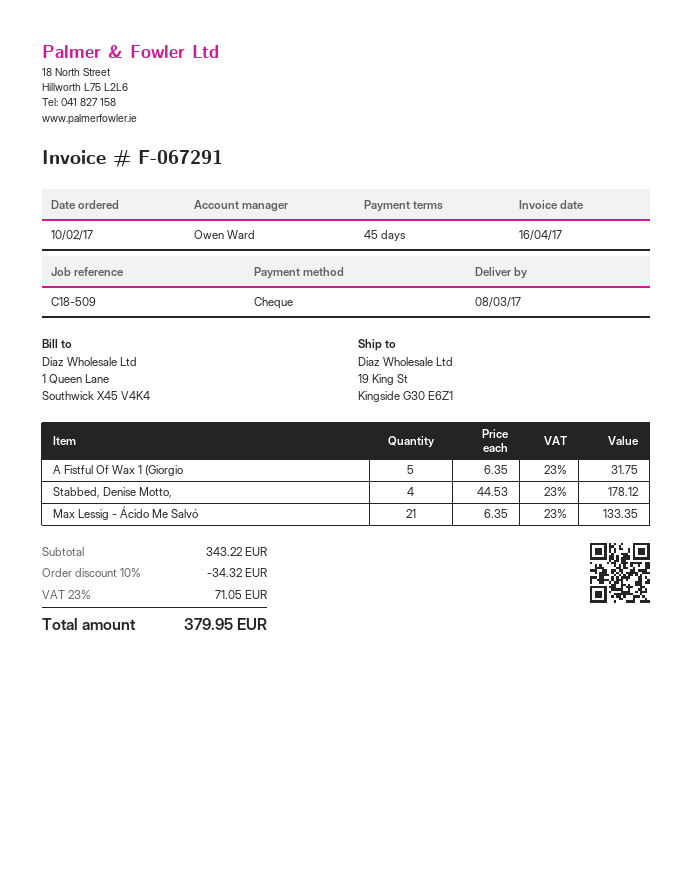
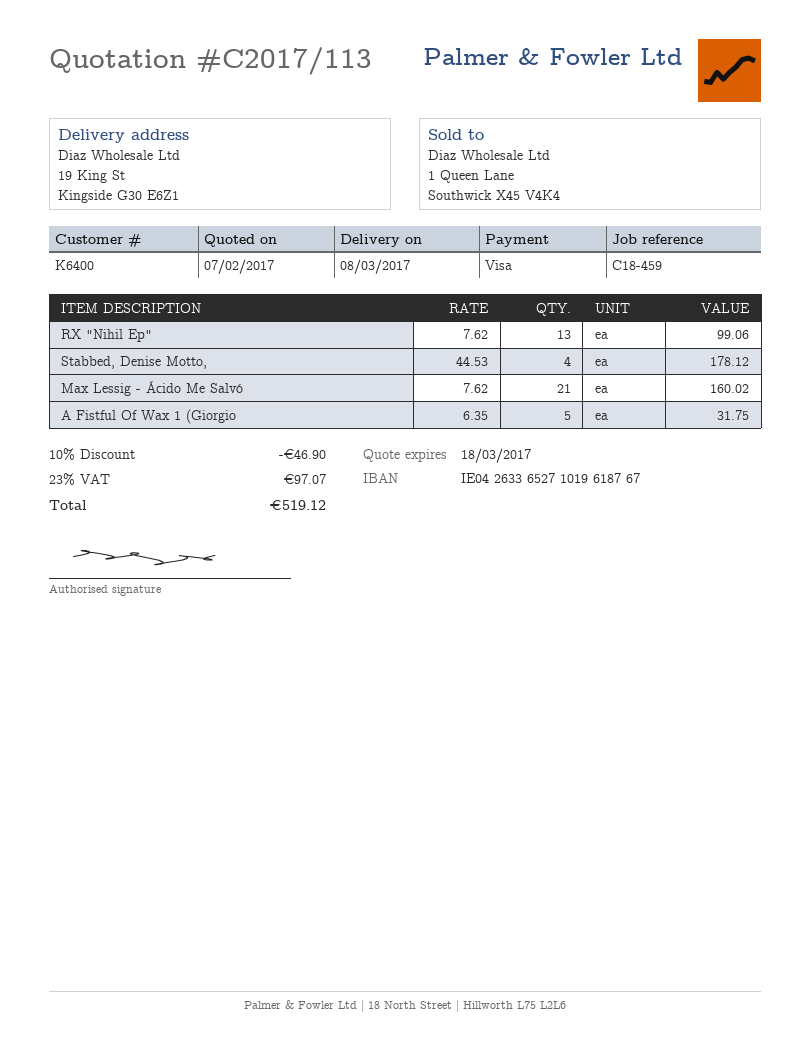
reference: C18-509 -> C18-459
payment method: cheque -> Visa
Max Lessig - Ácido Me Salvó: 21 x 6.35 = 133.35 -> 21 x 7.62 = 160.02
RX "Nihil Ep": none -> 13 x 7.62 = 99.06
discount: 10% = 34.32 -> 10% = 46.90
tax: 23% = 71.05 -> 23% = 97.07
total: 379.95 -> 519.12

